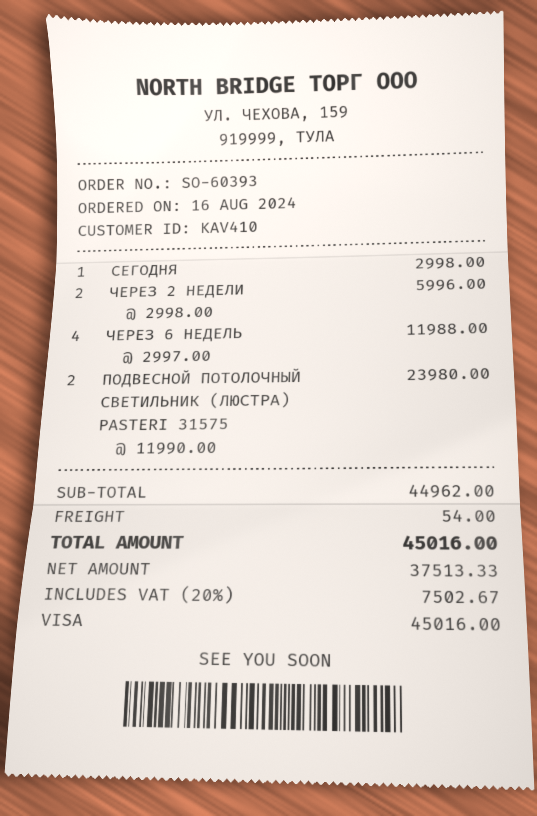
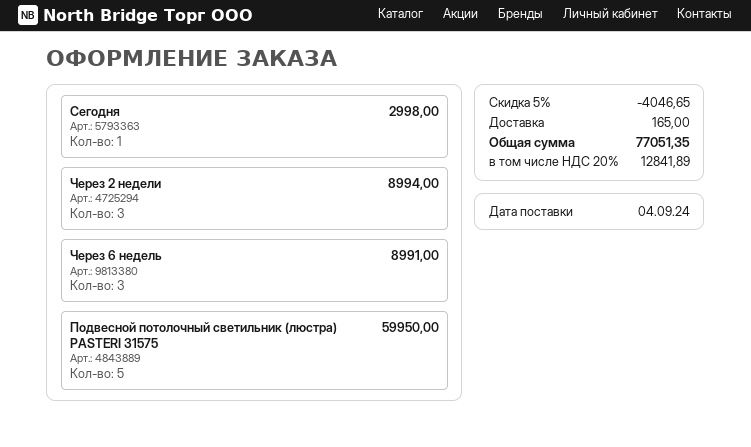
ЧЕРЕЗ 2 НЕДЕЛИ: 2 for 5996.00 -> 3 for 8994.00
ЧЕРЕЗ 6 НЕДЕЛЬ: 4 for 11988.00 -> 3 for 8991.00
ПОДВЕСНОЙ ПОТОЛОЧНЫЙ СВЕТИЛЬНИК (ЛЮСТРА) PASTERI 31575: 2 for 23980.00 -> 5 for 59950.00
discount: none -> 5% = 4046.65
shipping: 54.00 -> 165.00
tax: 20% = 7502.67 -> 20% = 12841.89
total: 45016.00 -> 77051.35

